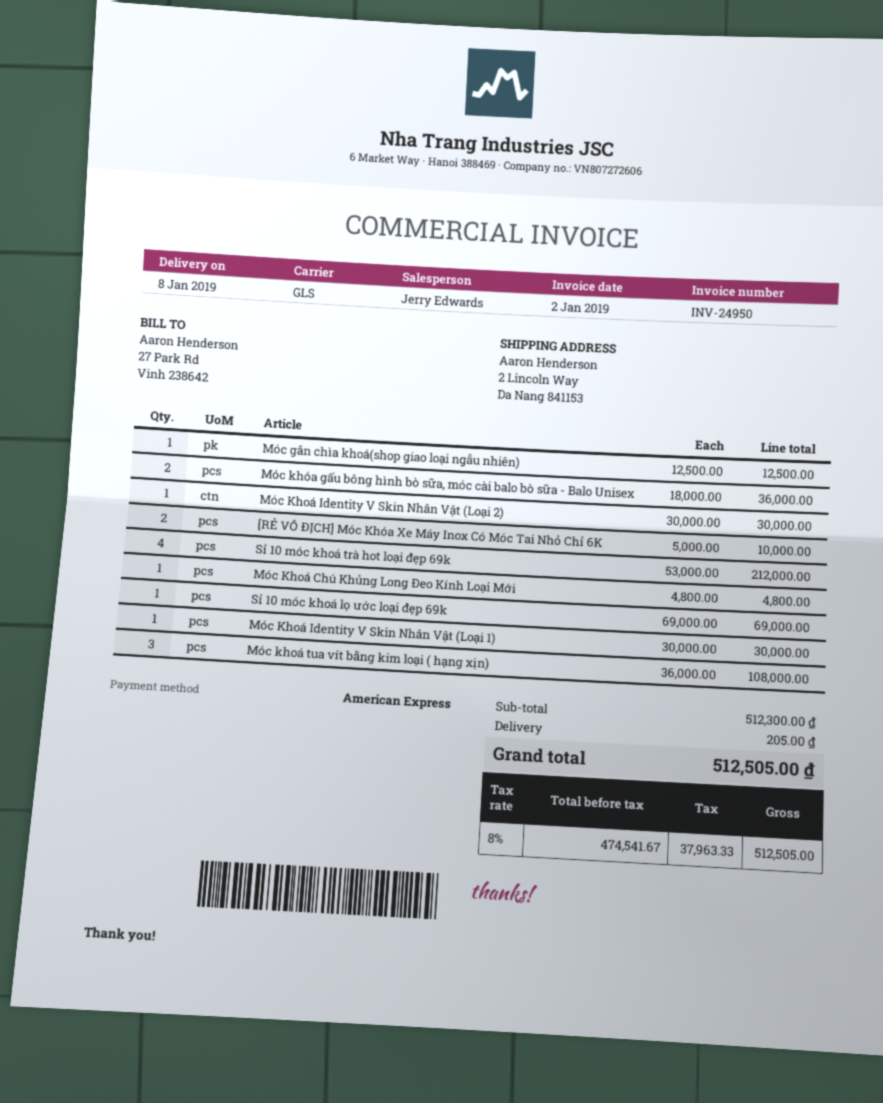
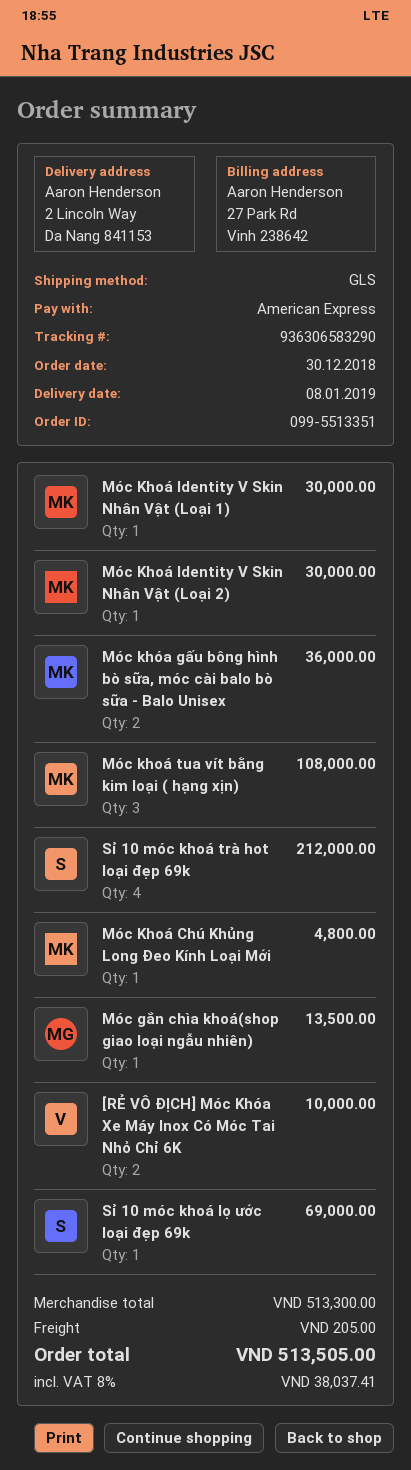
Móc gắn chìa khoá(shop giao loại ngẫu nhiên): 1 for 12500.00 -> 1 for 13500.00
subtotal: 512300.00 -> 513300.00
tax: 8% = 37963.33 -> 8% = 38037.41
total: 512505.00 -> 513505.00

